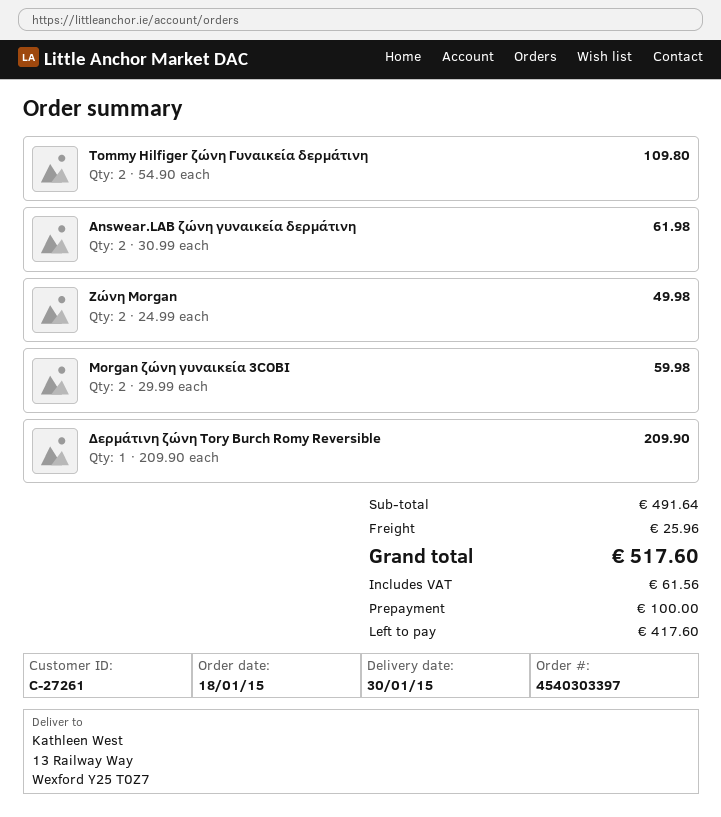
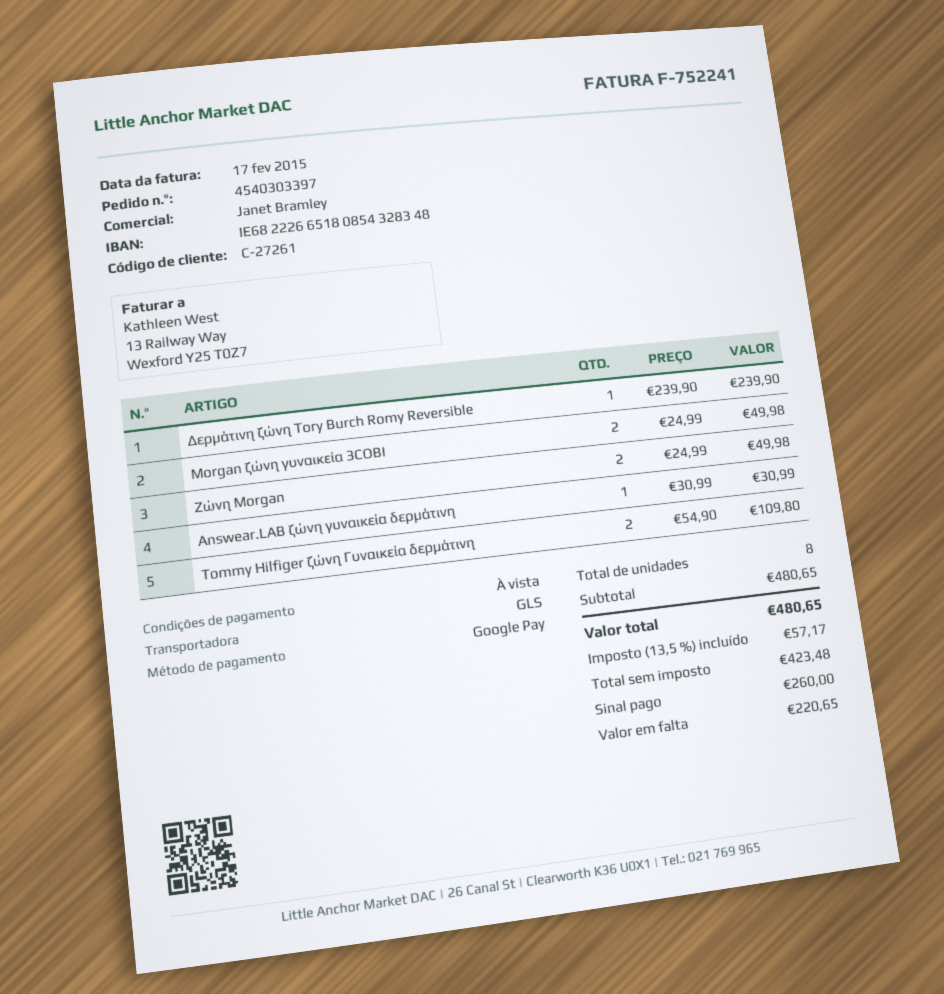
Answear.LAB ζώνη γυναικεία δερμάτινη: 2 x 30.99 = 61.98 -> 1 x 30.99 = 30.99
Morgan ζώνη γυναικεία 3COBI: 2 x 29.99 = 59.98 -> 2 x 24.99 = 49.98
Δερμάτινη ζώνη Tory Burch Romy Reversible: 1 x 209.90 = 209.90 -> 1 x 239.90 = 239.90
subtotal: 491.64 -> 480.65
shipping: 25.96 -> none
tax: 61.56 -> 57.17
total: 517.60 -> 480.65
deposit: 100.00 -> 260.00
balance: 417.60 -> 220.65

